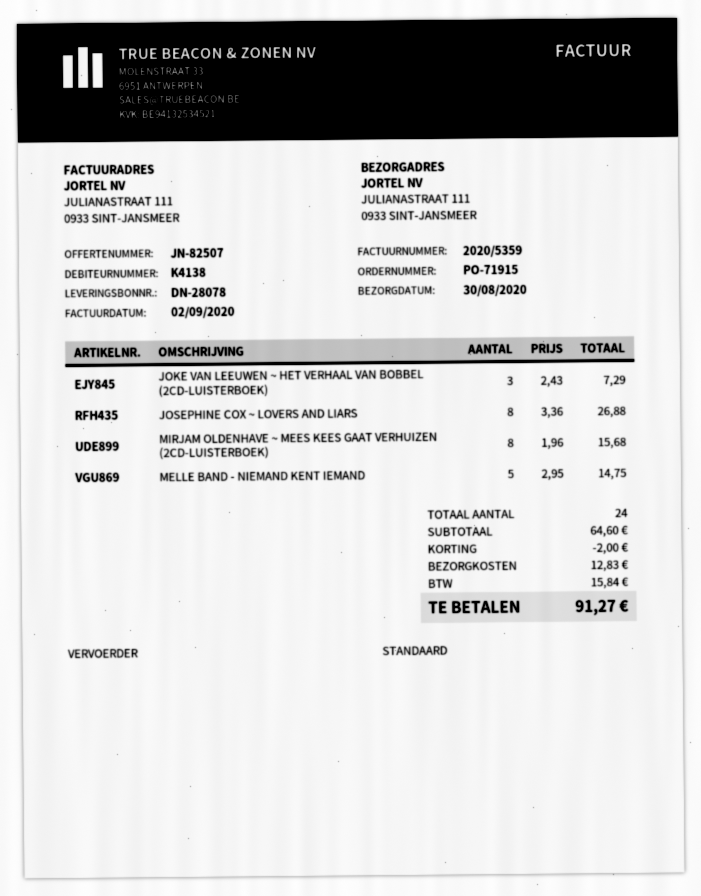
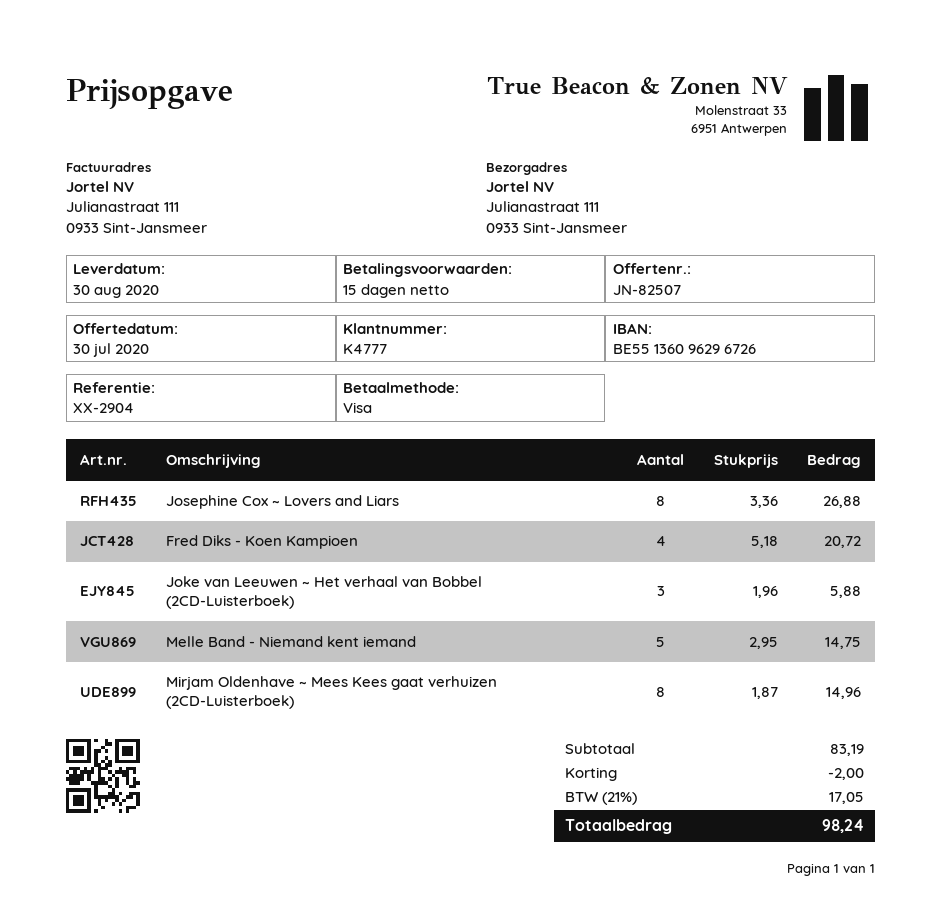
customer number: K4138 -> K4777
JOKE VAN LEEUWEN ~ HET VERHAAL VAN BOBBEL (2CD-LUISTERBOEK): 3 x 2.43 = 7.29 -> 3 x 1.96 = 5.88
MIRJAM OLDENHAVE ~ MEES KEES GAAT VERHUIZEN (2CD-LUISTERBOEK): 8 x 1.96 = 15.68 -> 8 x 1.87 = 14.96
Fred Diks - Koen Kampioen: none -> 4 x 5.18 = 20.72
subtotal: 64.60 -> 83.19
shipping: 12.83 -> none
tax: 15.84 -> 17.05
total: 91.27 -> 98.24

